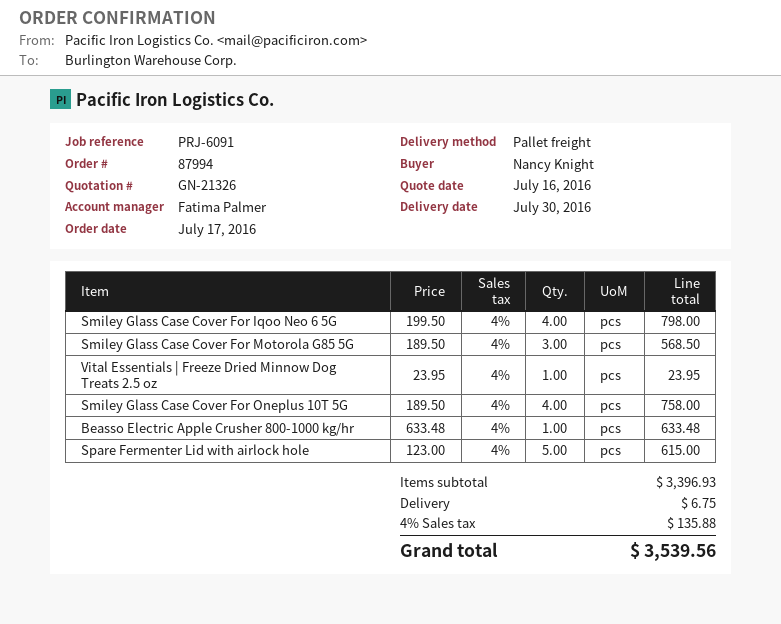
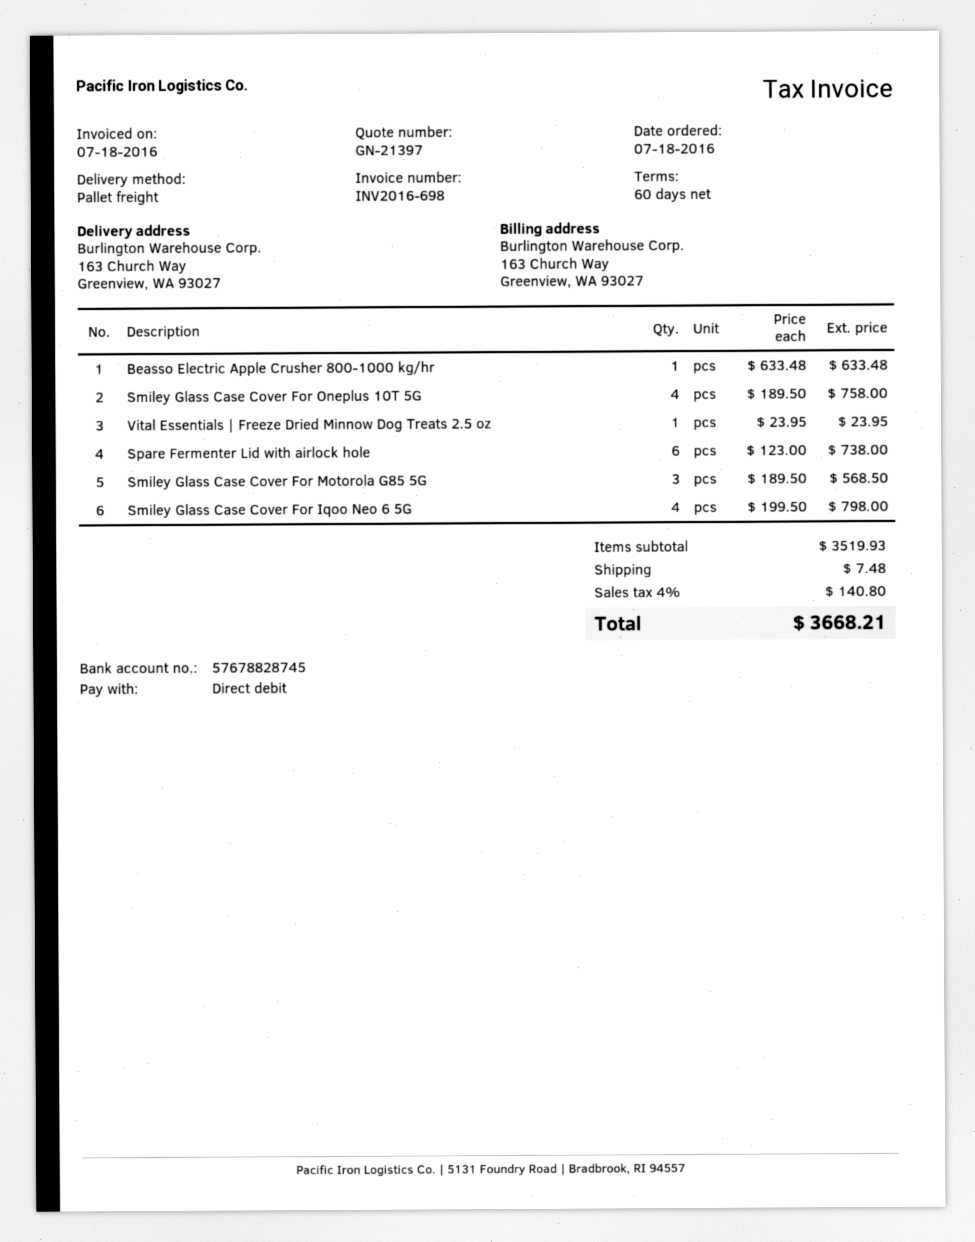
quote number: GN-21326 -> GN-21397
order date: 2016-07-17 -> 2016-07-18
Spare Fermenter Lid with airlock hole: 5 x 123.00 = 615.00 -> 6 x 123.00 = 738.00
subtotal: 3396.93 -> 3519.93
shipping: 6.75 -> 7.48
tax: 4% = 135.88 -> 4% = 140.80
total: 3539.56 -> 3668.21

